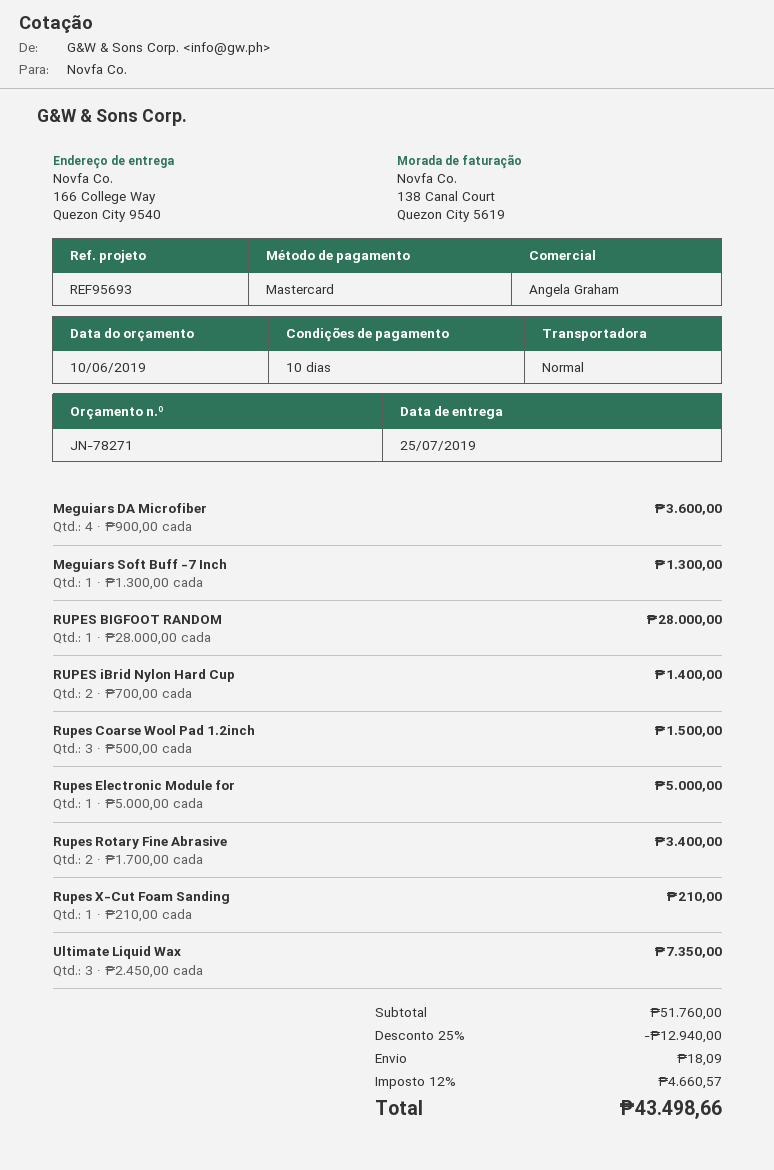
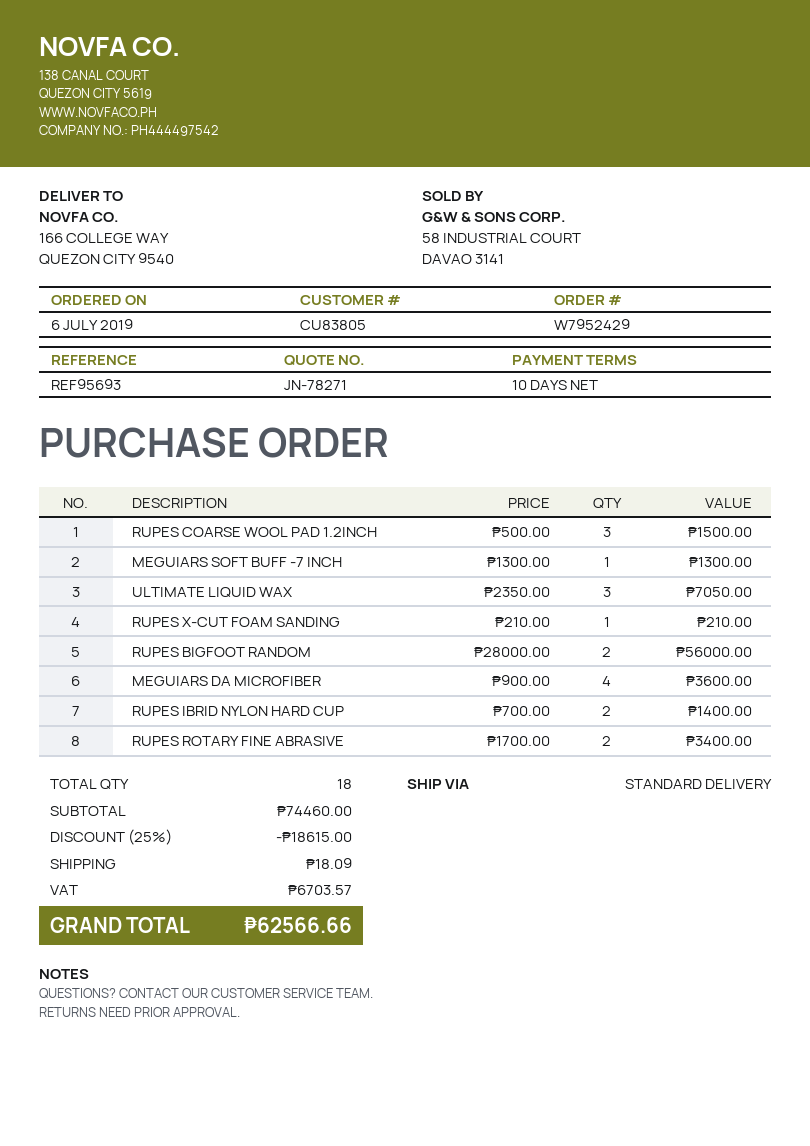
RUPES BIGFOOT RANDOM: 1 x 28000.00 = 28000.00 -> 2 x 28000.00 = 56000.00
Rupes Electronic Module for: 1 x 5000.00 = 5000.00 -> none
Ultimate Liquid Wax: 3 x 2450.00 = 7350.00 -> 3 x 2350.00 = 7050.00
subtotal: 51760.00 -> 74460.00
discount: 25% = 12940.00 -> 25% = 18615.00
tax: 4660.57 -> 6703.57
total: 43498.66 -> 62566.66

